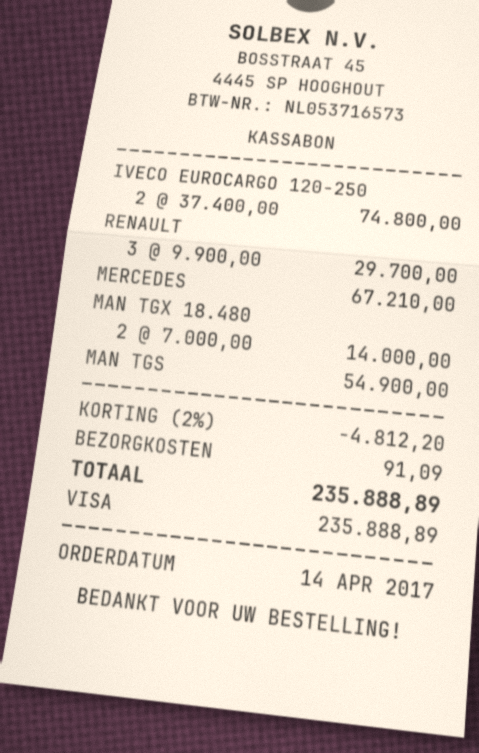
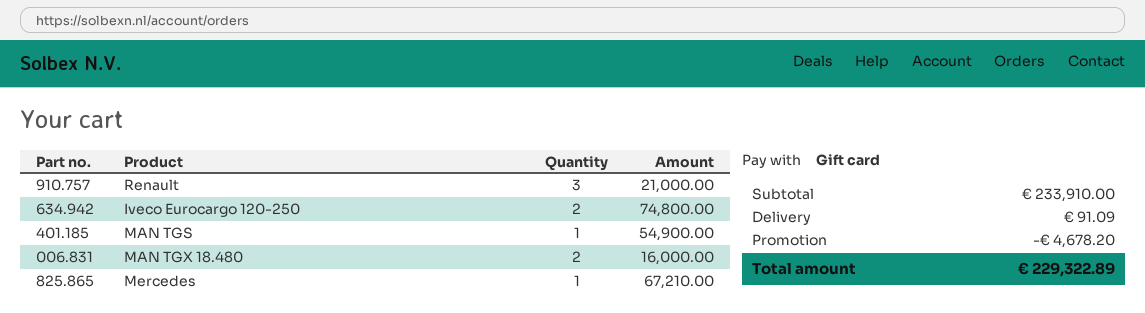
payment method: Visa -> gift card
RENAULT: 3 for 29700.00 -> 3 for 21000.00
MAN TGX 18.480: 2 for 14000.00 -> 2 for 16000.00
discount: 4812.20 -> 4678.20
total: 235888.89 -> 229322.89

